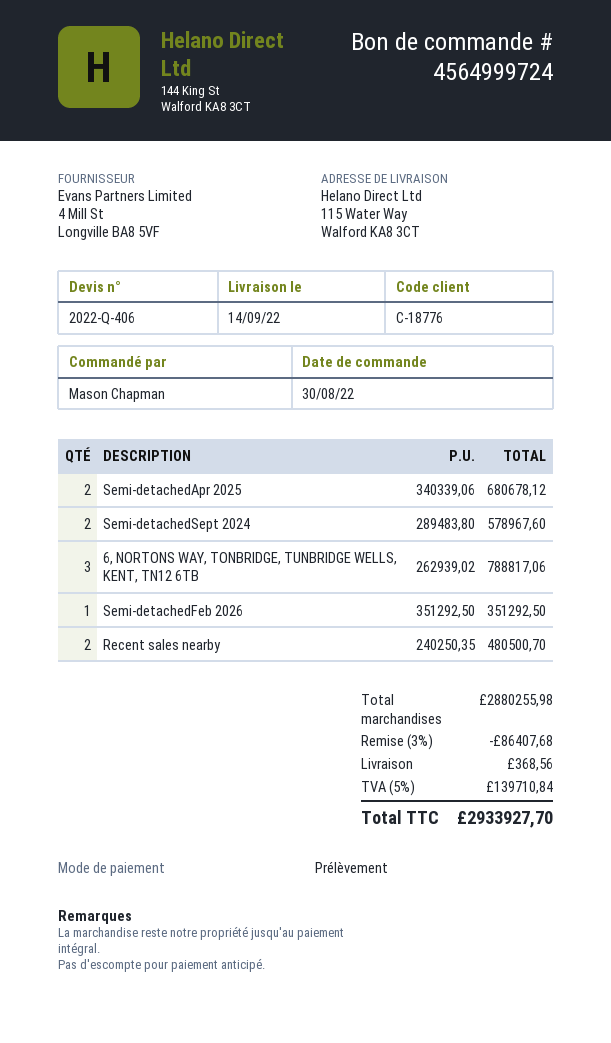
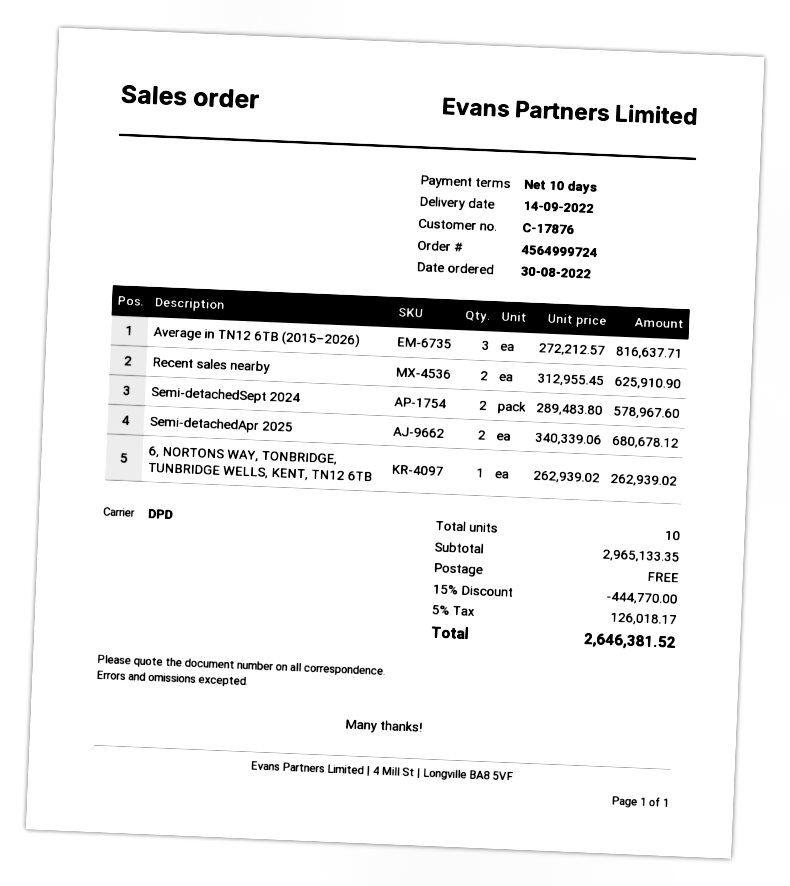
customer number: C-18776 -> C-17876
6, NORTONS WAY, TONBRIDGE, TUNBRIDGE WELLS, KENT, TN12 6TB: 3 x 262939.02 = 788817.06 -> 1 x 262939.02 = 262939.02
Semi-detachedFeb 2026: 1 x 351292.50 = 351292.50 -> none
Recent sales nearby: 2 x 240250.35 = 480500.70 -> 2 x 312955.45 = 625910.90
Average in TN12 6TB (2015–2026): none -> 3 x 272212.57 = 816637.71
subtotal: 2880255.98 -> 2965133.35
discount: 3% = 86407.68 -> 15% = 444770.00
shipping: 368.56 -> 0.00
tax: 5% = 139710.84 -> 5% = 126018.17
total: 2933927.70 -> 2646381.52

